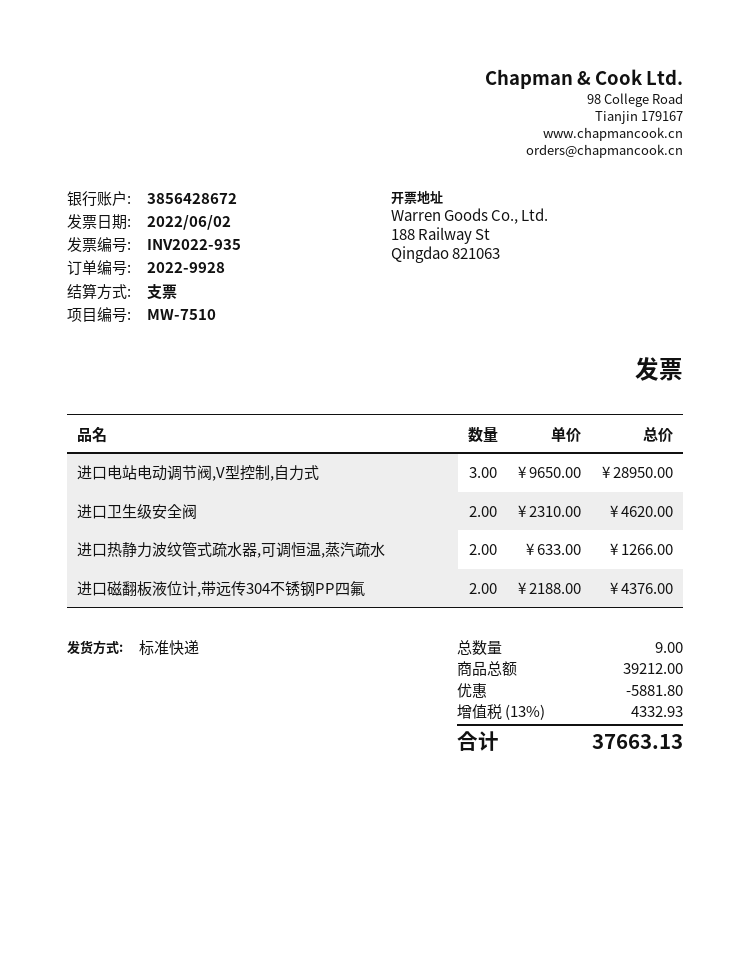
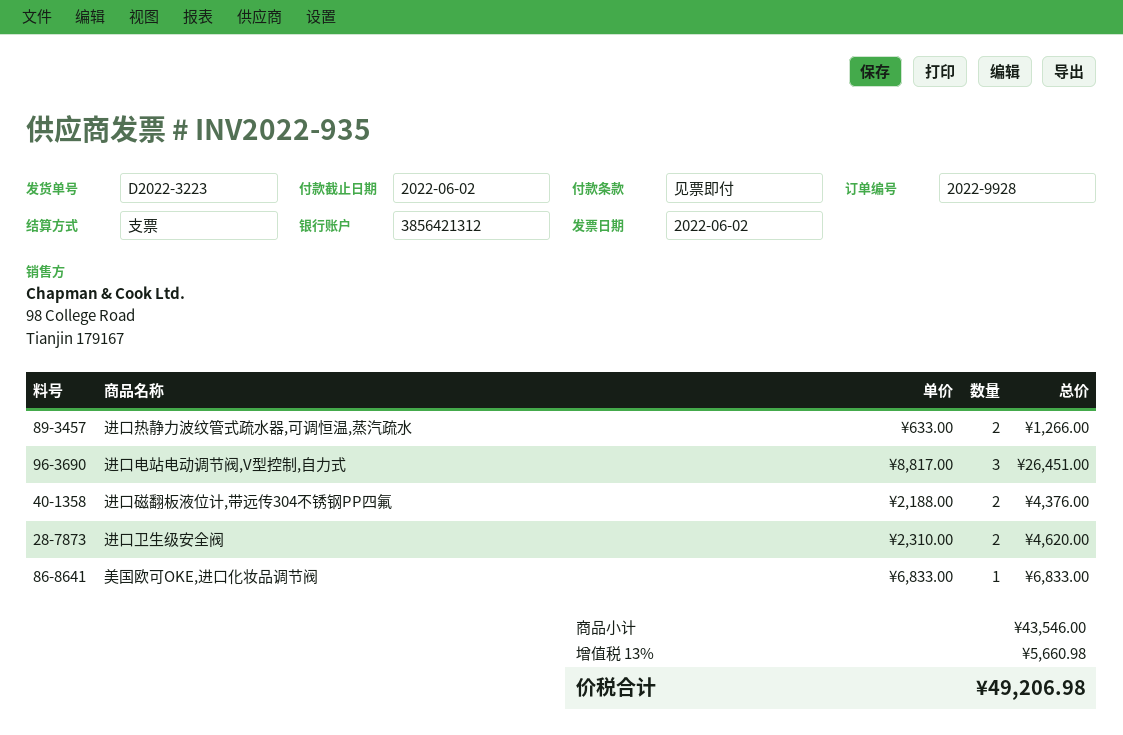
bank account: 3856428672 -> 3856421312
进口电站电动调节阀,V型控制,自力式: 3 x 9650.00 = 28950.00 -> 3 x 8817.00 = 26451.00
美国欧可OKE,进口化妆品调节阀: none -> 1 x 6833.00 = 6833.00
subtotal: 39212.00 -> 43546.00
discount: 5881.80 -> none
tax: 13% = 4332.93 -> 13% = 5660.98
total: 37663.13 -> 49206.98

